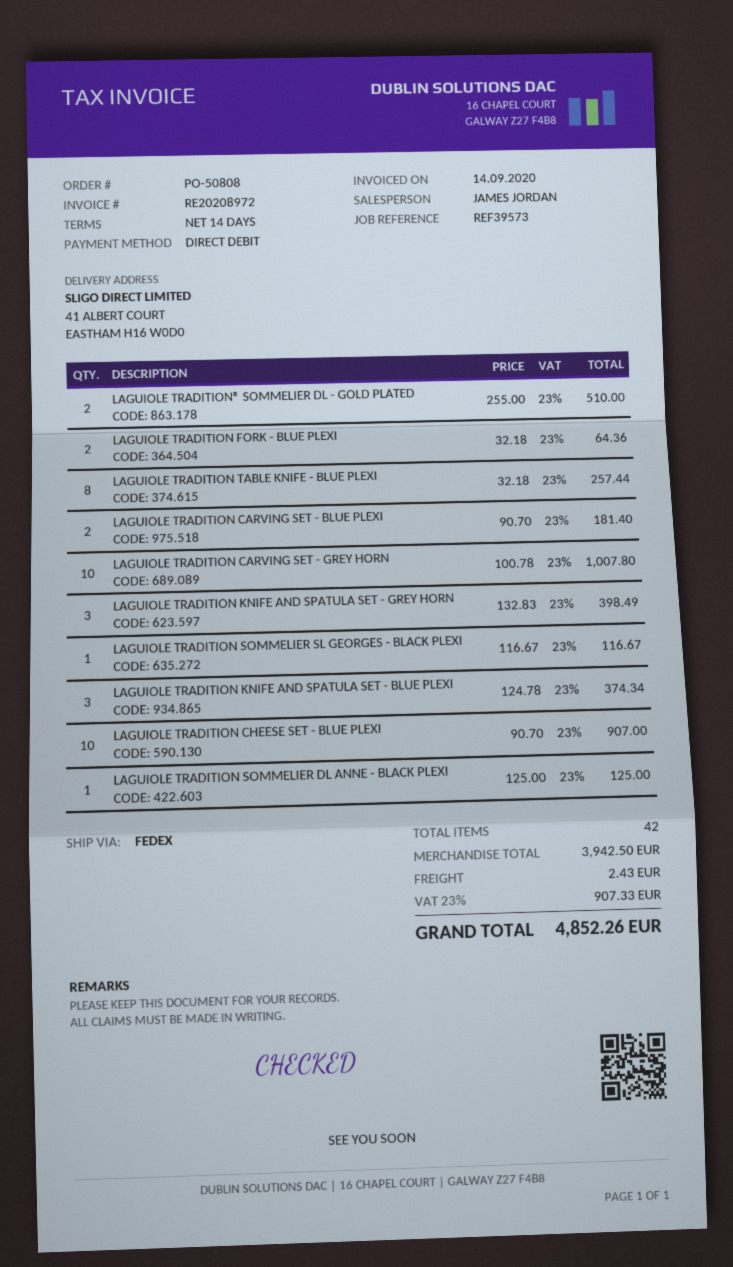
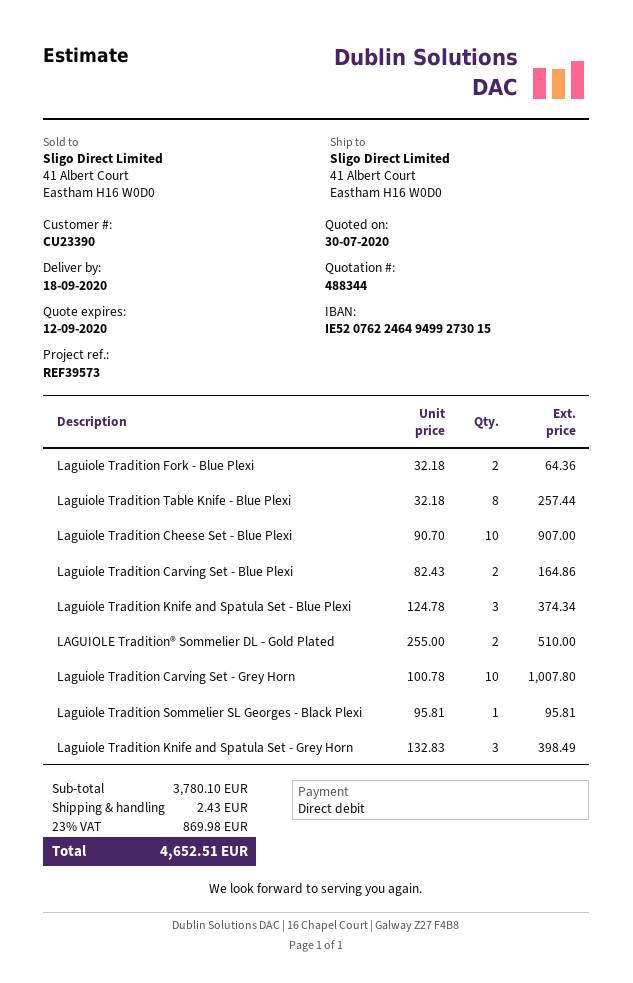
LAGUIOLE TRADITION CARVING SET - BLUE PLEXI: 2 x 90.70 = 181.40 -> 2 x 82.43 = 164.86
LAGUIOLE TRADITION SOMMELIER SL GEORGES - BLACK PLEXI: 1 x 116.67 = 116.67 -> 1 x 95.81 = 95.81
LAGUIOLE TRADITION SOMMELIER DL ANNE - BLACK PLEXI: 1 x 125.00 = 125.00 -> none
subtotal: 3942.50 -> 3780.10
tax: 23% = 907.33 -> 23% = 869.98
total: 4852.26 -> 4652.51

